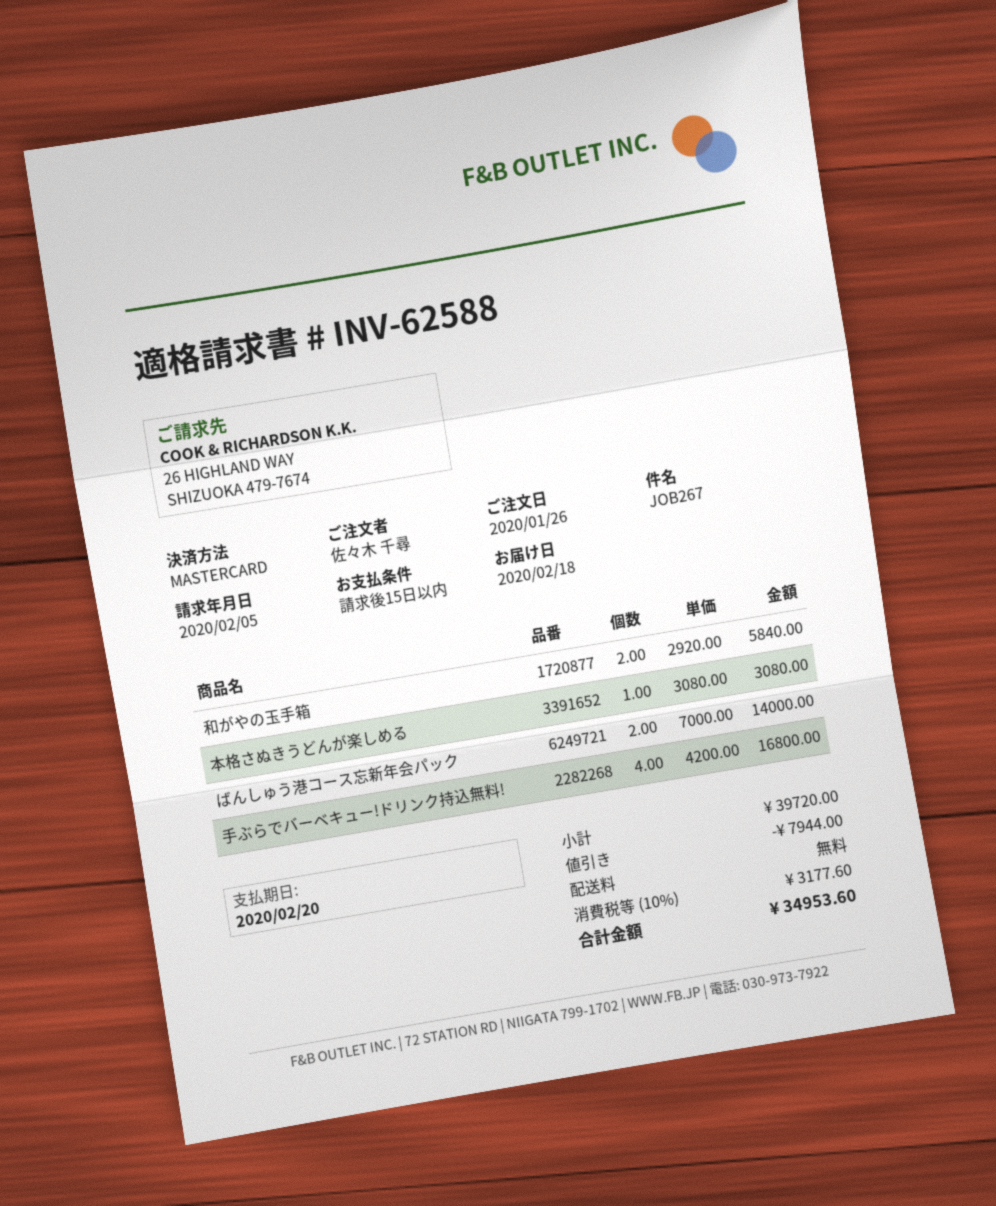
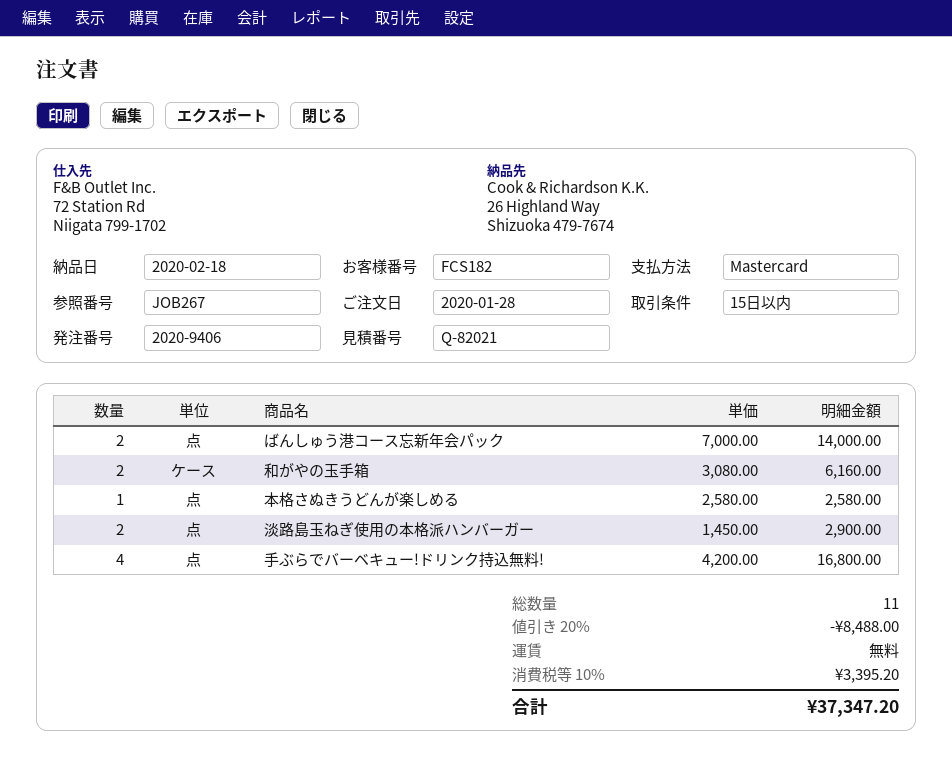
order date: 2020-01-26 -> 2020-01-28
和がやの玉手箱: 2 x 2920.00 = 5840.00 -> 2 x 3080.00 = 6160.00
本格さぬきうどんが楽しめる: 1 x 3080.00 = 3080.00 -> 1 x 2580.00 = 2580.00
淡路島玉ねぎ使用の本格派ハンバーガー: none -> 2 x 1450.00 = 2900.00
discount: 7944.00 -> 8488.00
tax: 10% = 3177.60 -> 10% = 3395.20
total: 34953.60 -> 37347.20

